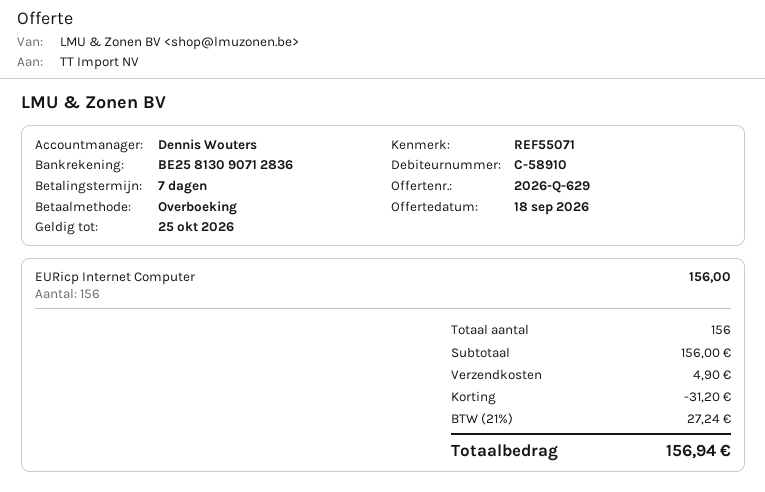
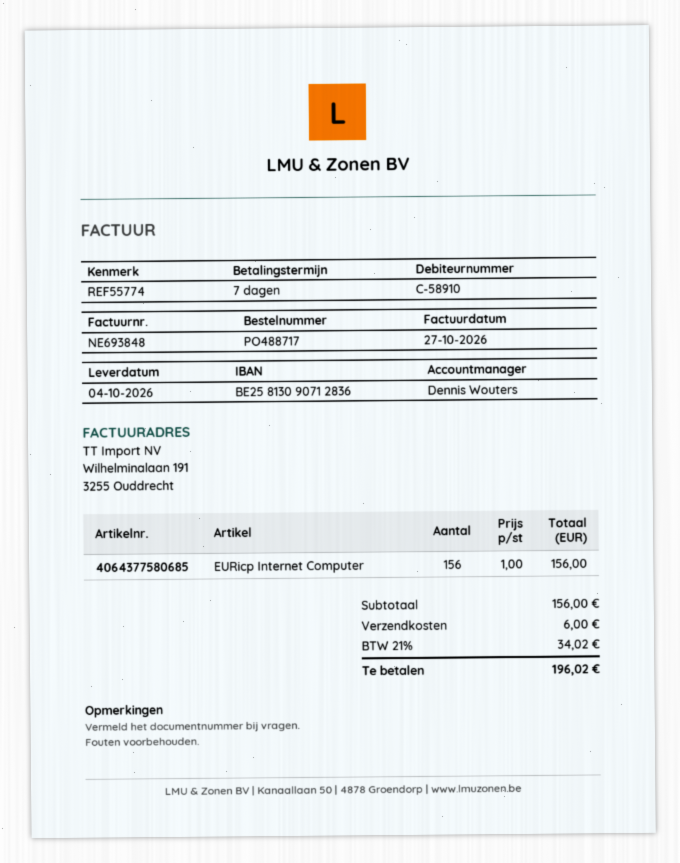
reference: REF55071 -> REF55774
discount: 31.20 -> none
shipping: 4.90 -> 6.00
tax: 21% = 27.24 -> 21% = 34.02
total: 156.94 -> 196.02

